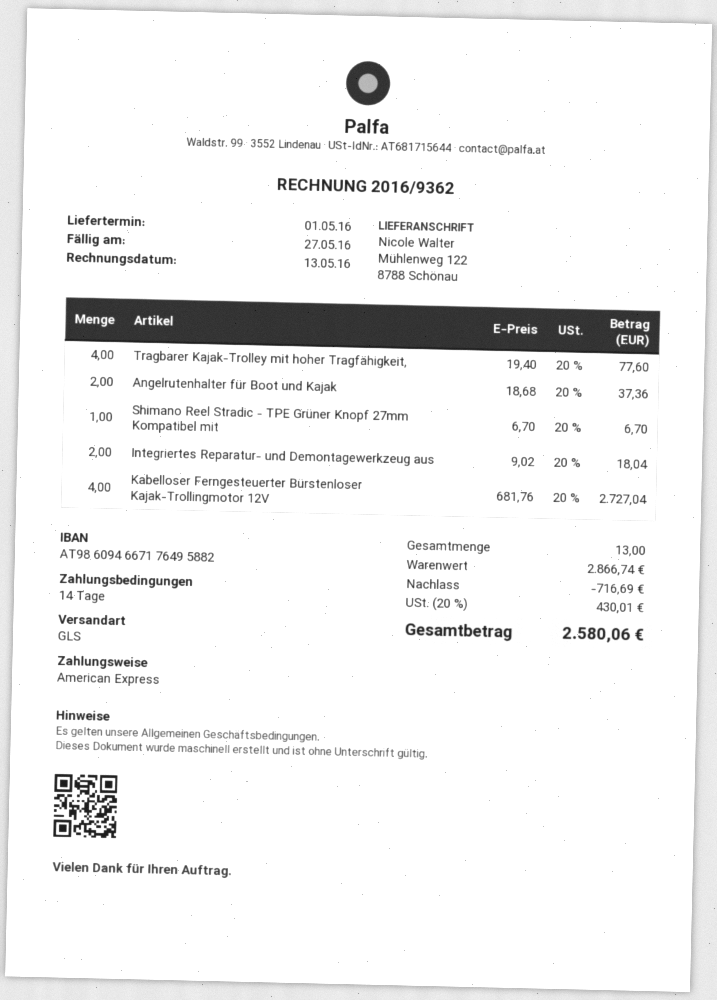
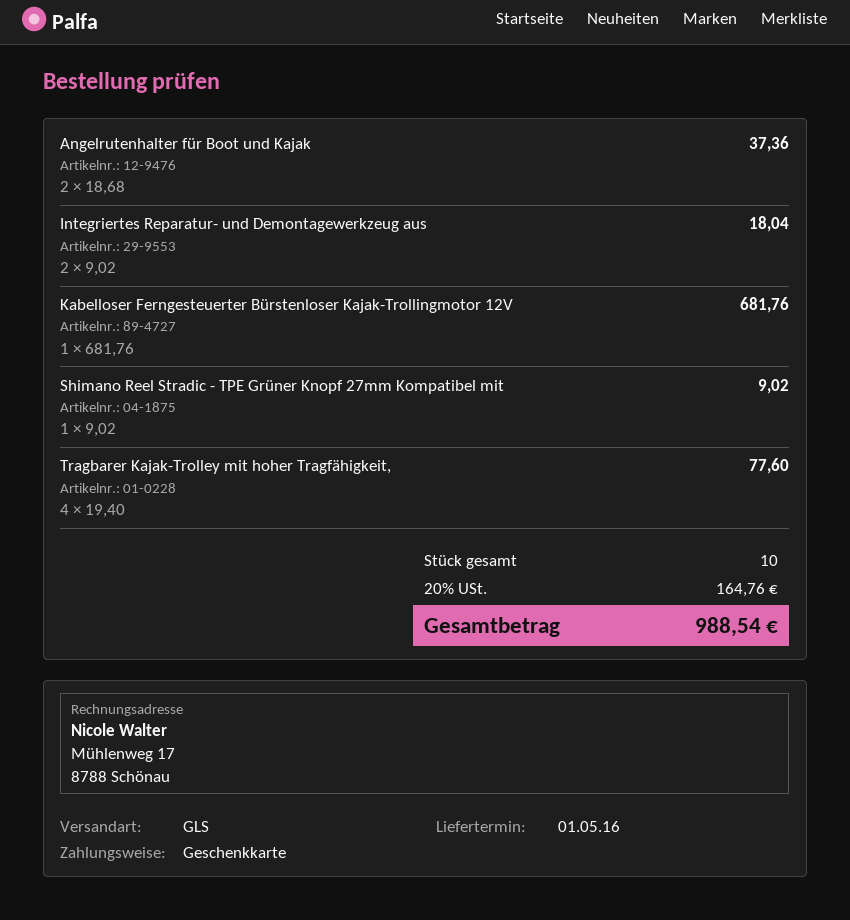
payment method: American Express -> gift card
Shimano Reel Stradic - TPE Grüner Knopf 27mm Kompatibel mit: 1 x 6.70 = 6.70 -> 1 x 9.02 = 9.02
Kabelloser Ferngesteuerter Bürstenloser Kajak-Trollingmotor 12V: 4 x 681.76 = 2727.04 -> 1 x 681.76 = 681.76
total quantity: 13 -> 10
discount: 716.69 -> none
tax: 20% = 430.01 -> 20% = 164.76
total: 2580.06 -> 988.54

